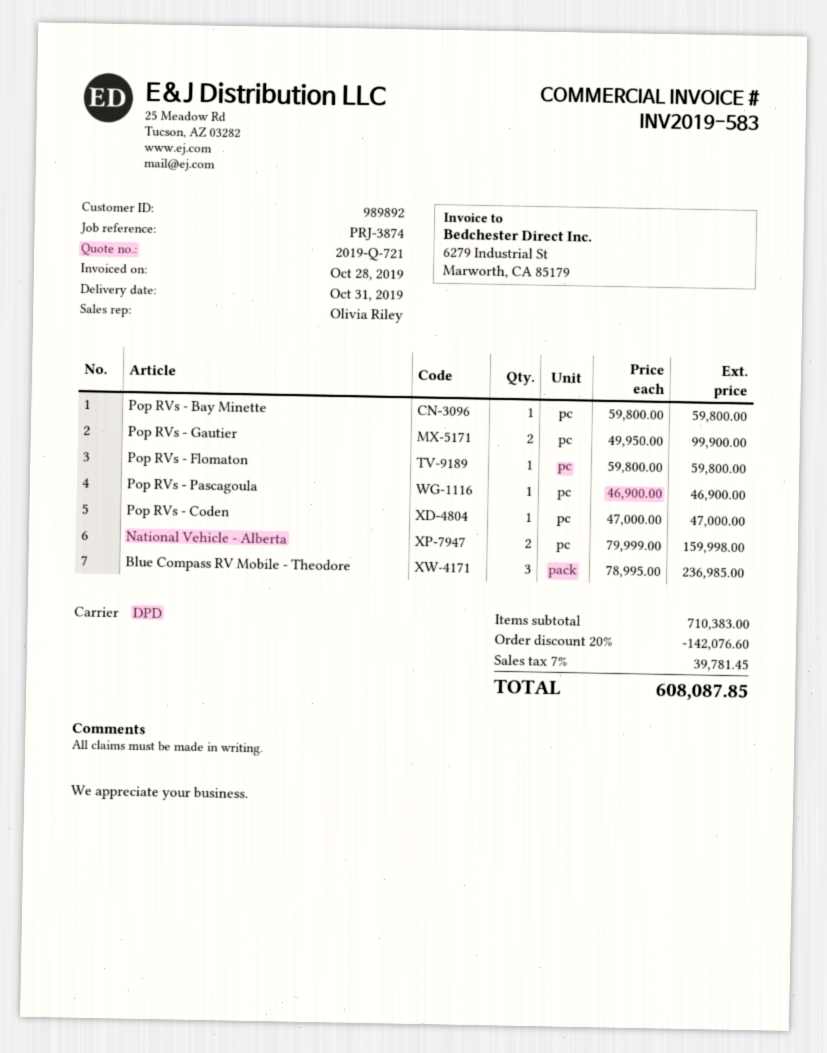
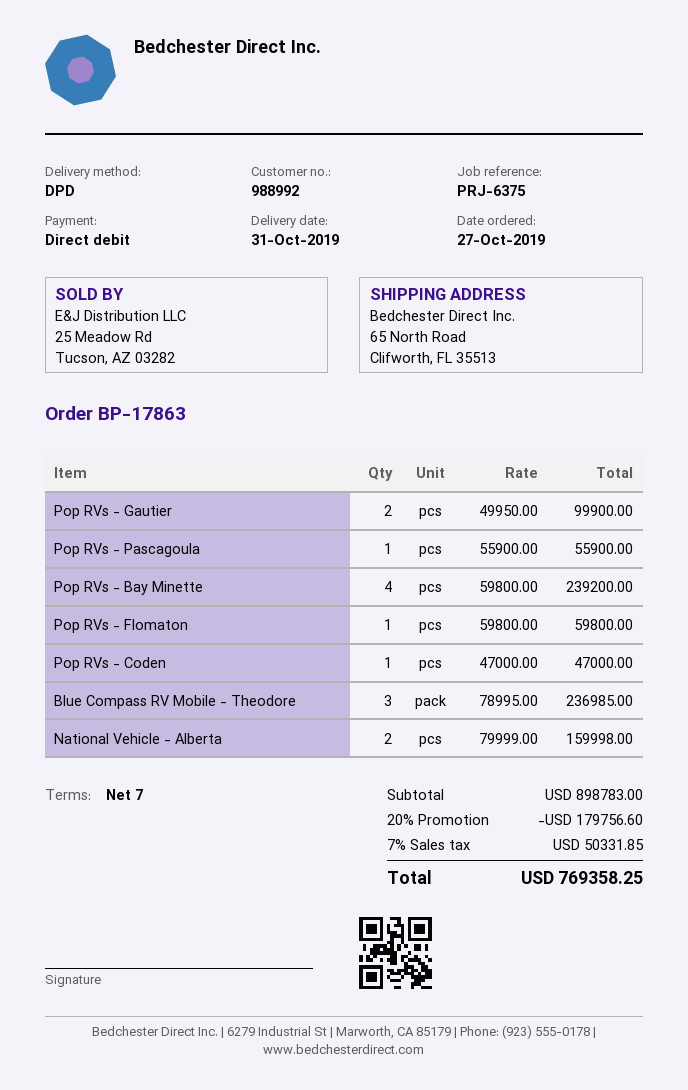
customer number: 989892 -> 988992
reference: PRJ-3874 -> PRJ-6375
Pop RVs - Bay Minette: 1 x 59800.00 = 59800.00 -> 4 x 59800.00 = 239200.00
Pop RVs - Pascagoula: 1 x 46900.00 = 46900.00 -> 1 x 55900.00 = 55900.00
subtotal: 710383.00 -> 898783.00
discount: 20% = 142076.60 -> 20% = 179756.60
tax: 7% = 39781.45 -> 7% = 50331.85
total: 608087.85 -> 769358.25

